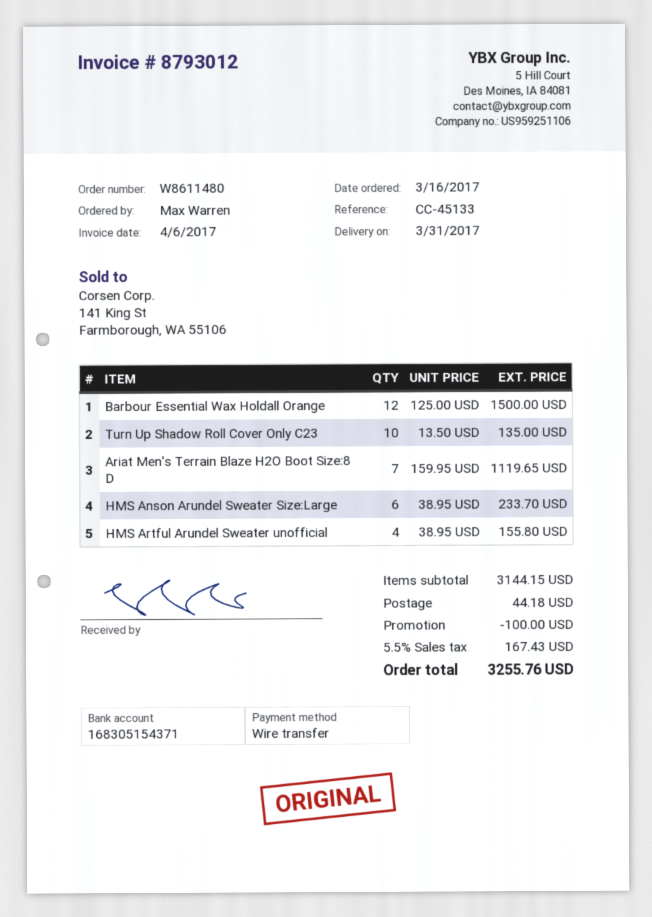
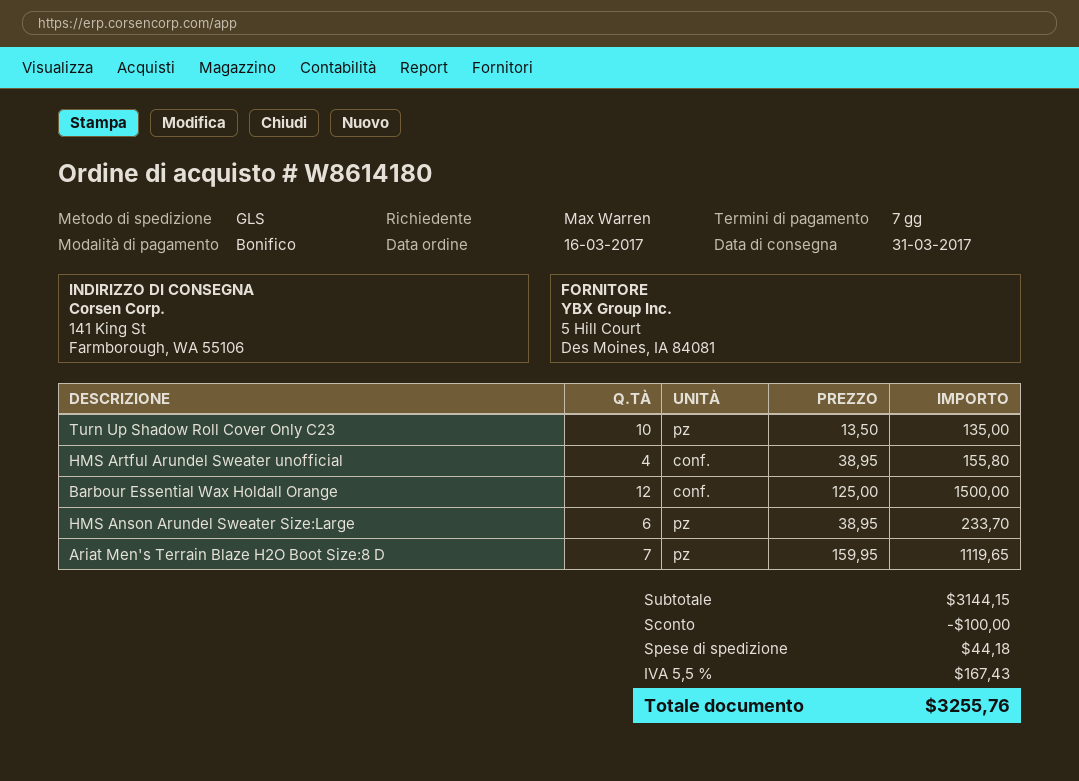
order number: W8611480 -> W8614180

